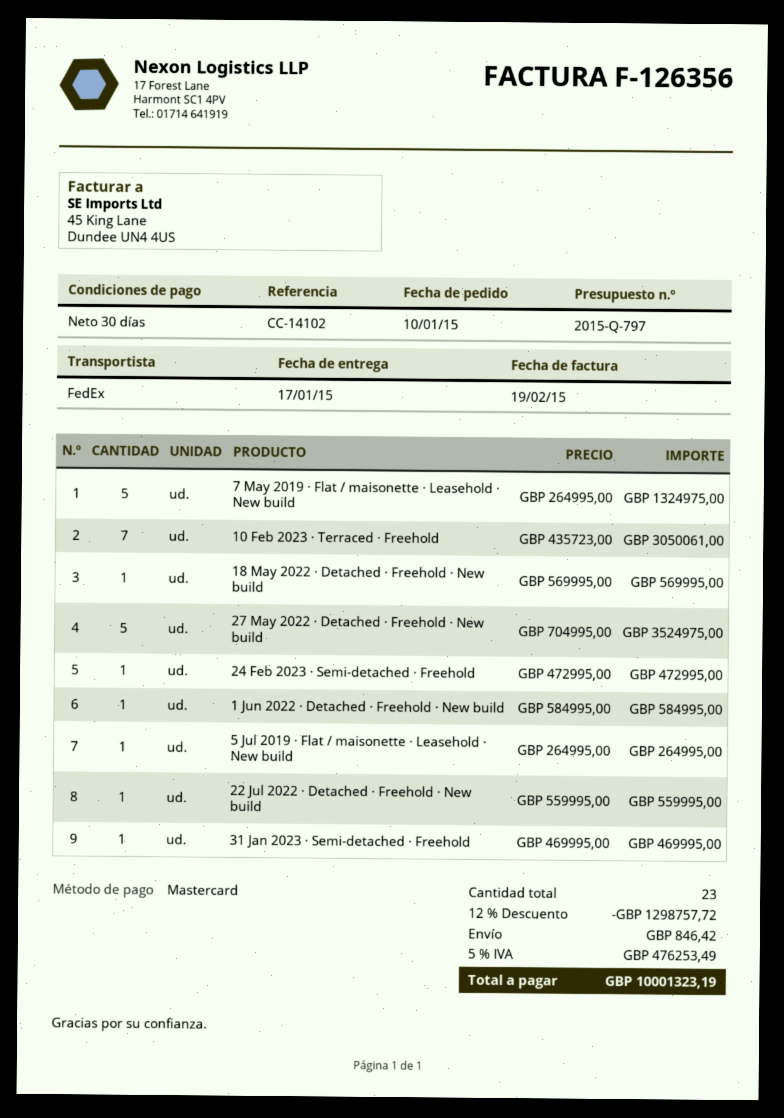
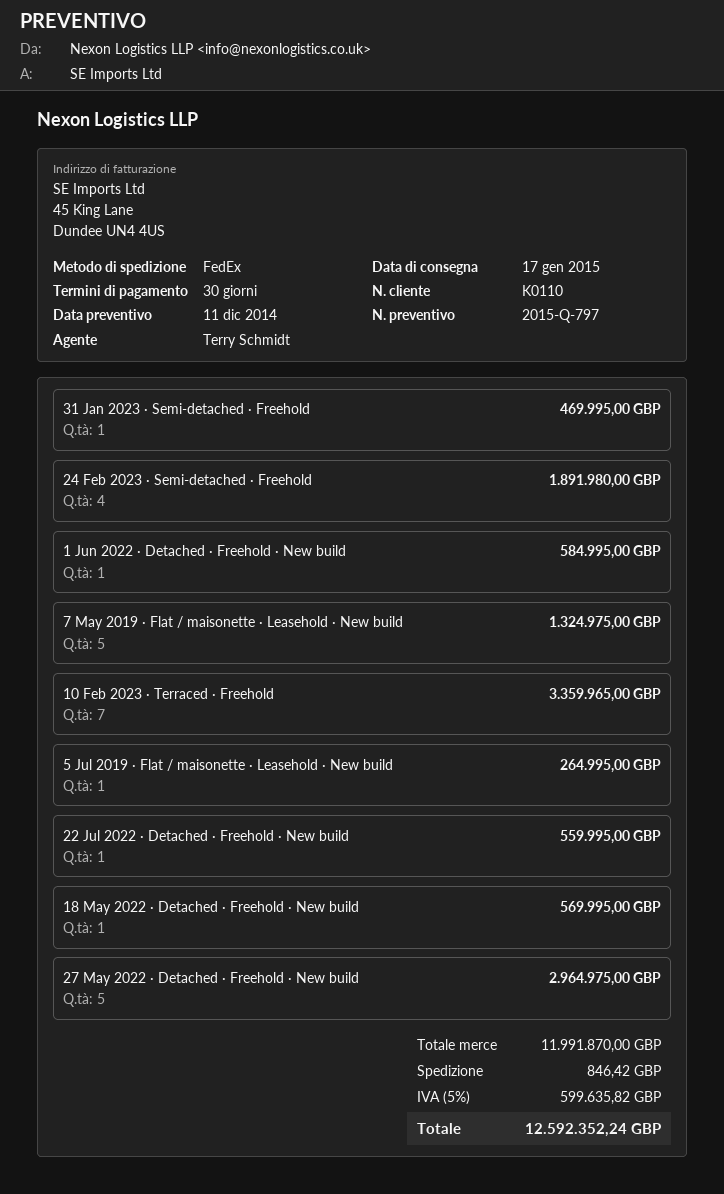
10 Feb 2023 · Terraced · Freehold: 7 for 3050061.00 -> 7 for 3359965.00
27 May 2022 · Detached · Freehold · New build: 5 for 3524975.00 -> 5 for 2964975.00
24 Feb 2023 · Semi-detached · Freehold: 1 for 472995.00 -> 4 for 1891980.00
discount: 12% = 1298757.72 -> none
tax: 5% = 476253.49 -> 5% = 599635.82
total: 10001323.19 -> 12592352.24

